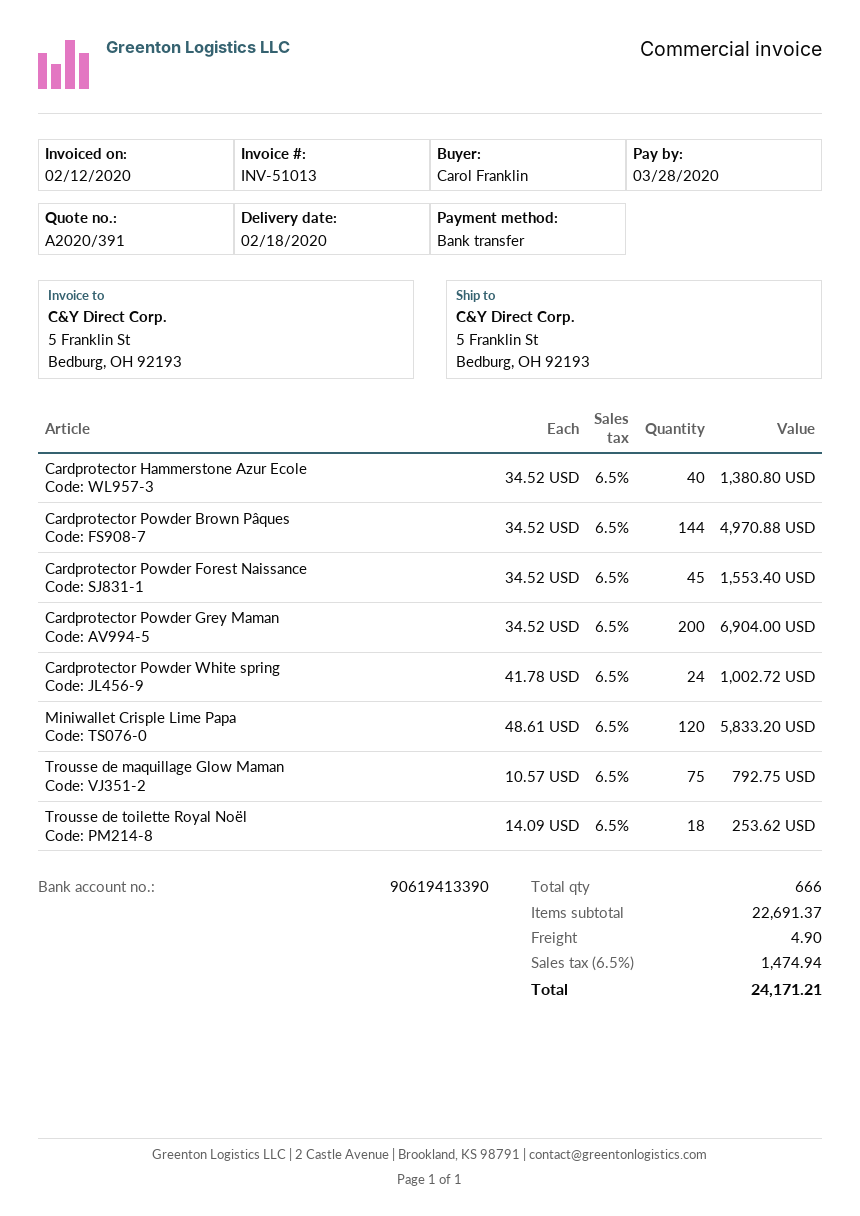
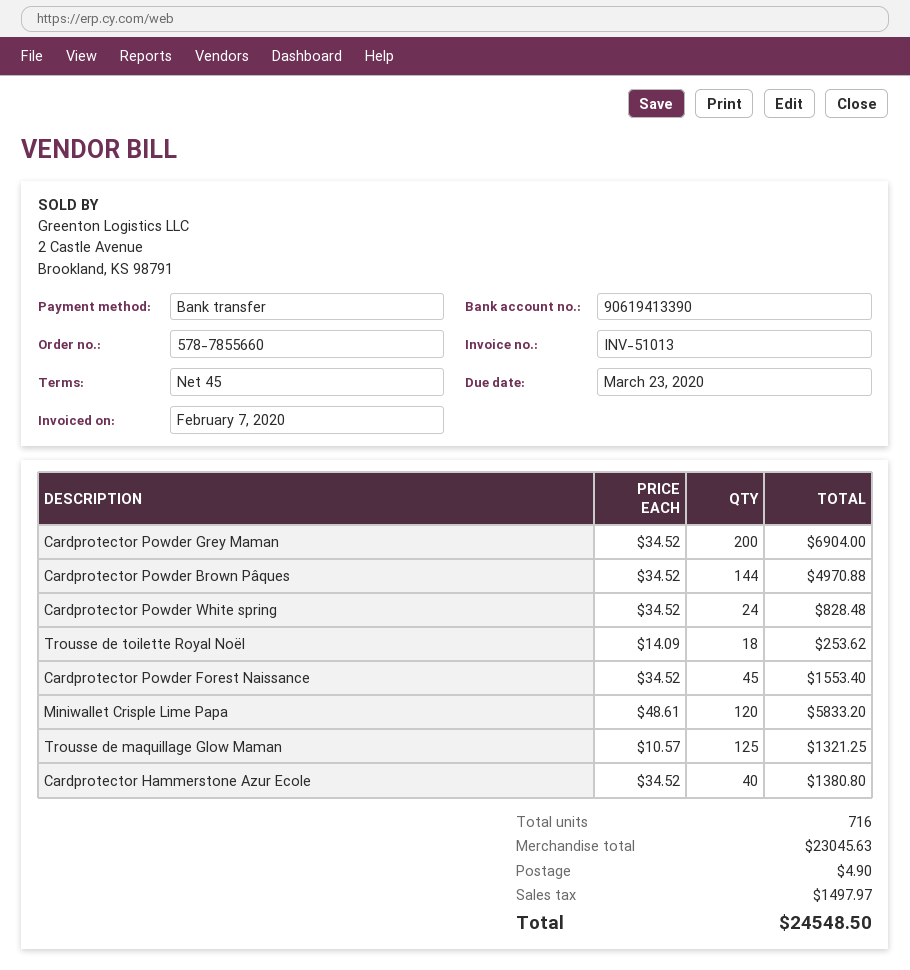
invoice date: 2020-02-12 -> 2020-02-07
due date: 2020-03-28 -> 2020-03-23
Cardprotector Powder White spring: 24 x 41.78 = 1002.72 -> 24 x 34.52 = 828.48
Trousse de maquillage Glow Maman: 75 x 10.57 = 792.75 -> 125 x 10.57 = 1321.25
total quantity: 666 -> 716
subtotal: 22691.37 -> 23045.63
tax: 1474.94 -> 1497.97
total: 24171.21 -> 24548.50

